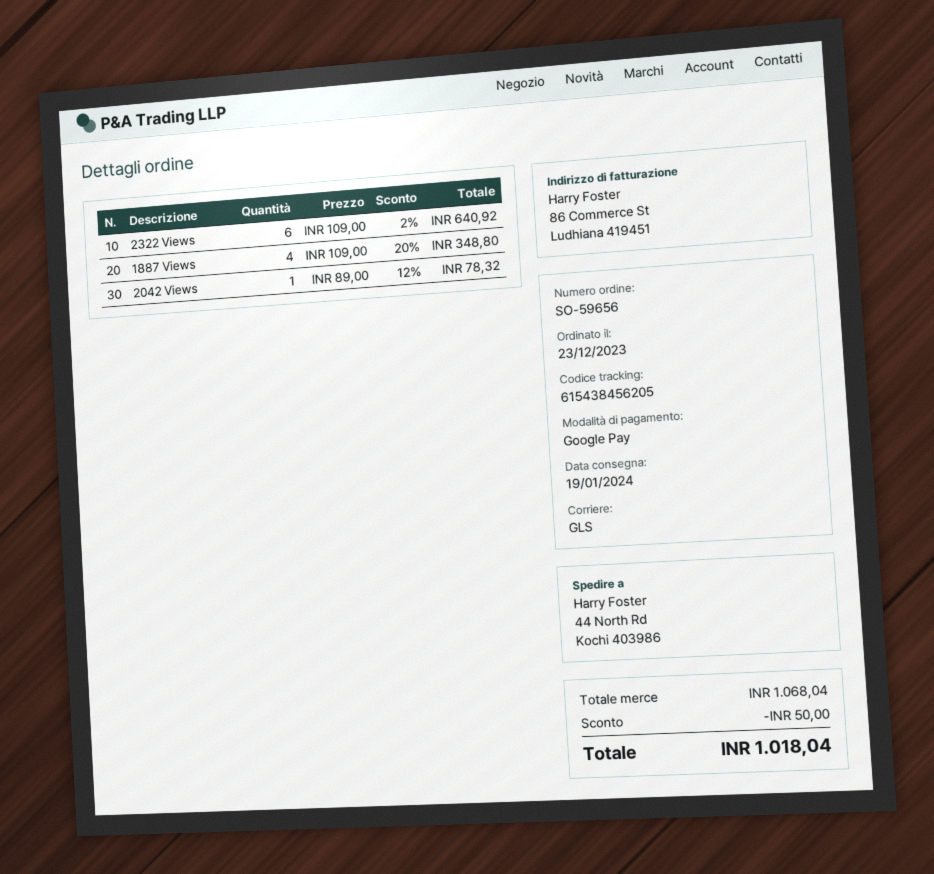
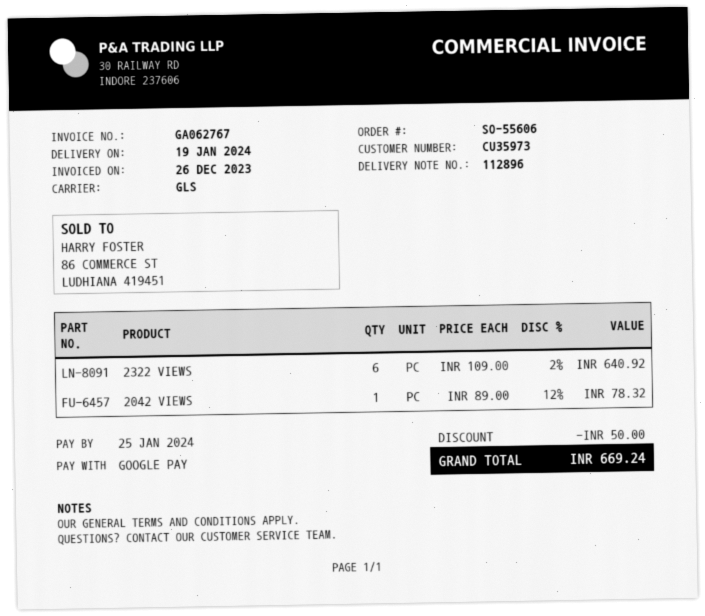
order number: SO-59656 -> SO-55606
1887 Views: 4 x 109.00 - 20% = 348.80 -> none
total: 1018.04 -> 669.24

